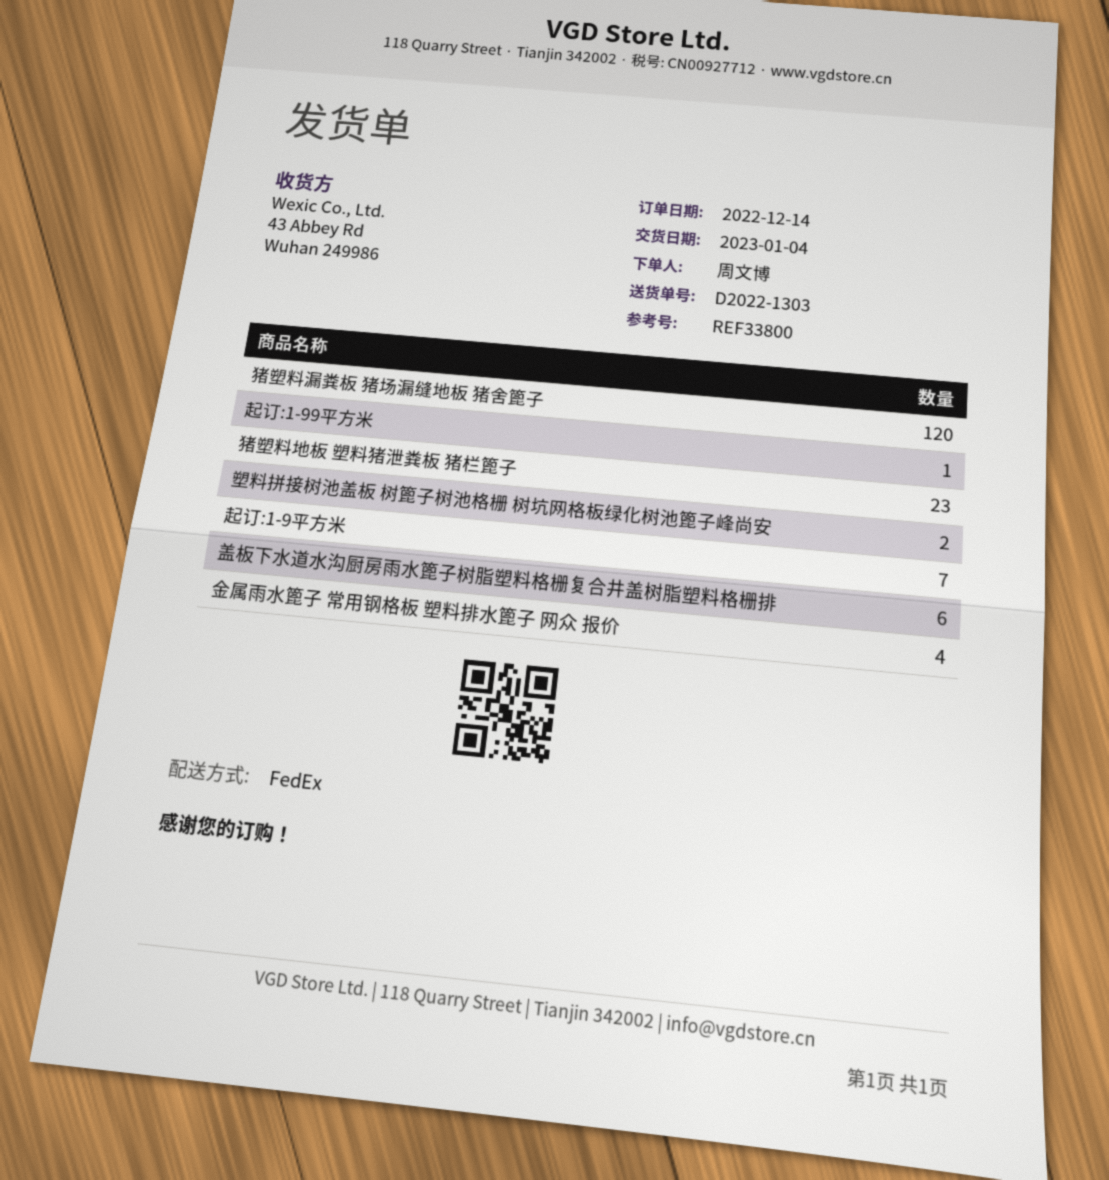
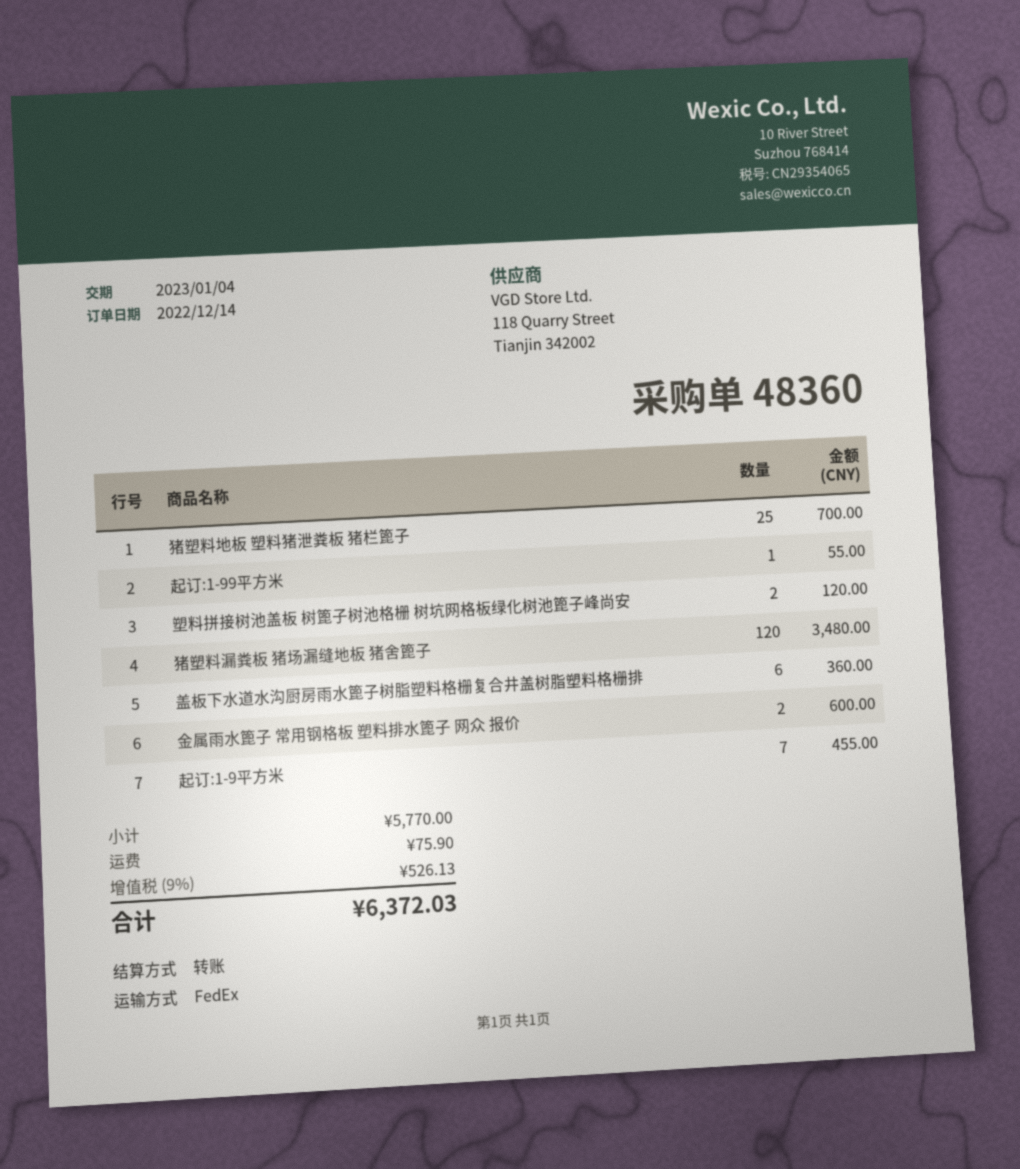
猪塑料地板 塑料猪泄粪板 猪栏篦子: 23 -> 25
金属雨水篦子 常用钢格板 塑料排水篦子 网众 报价: 4 -> 2

